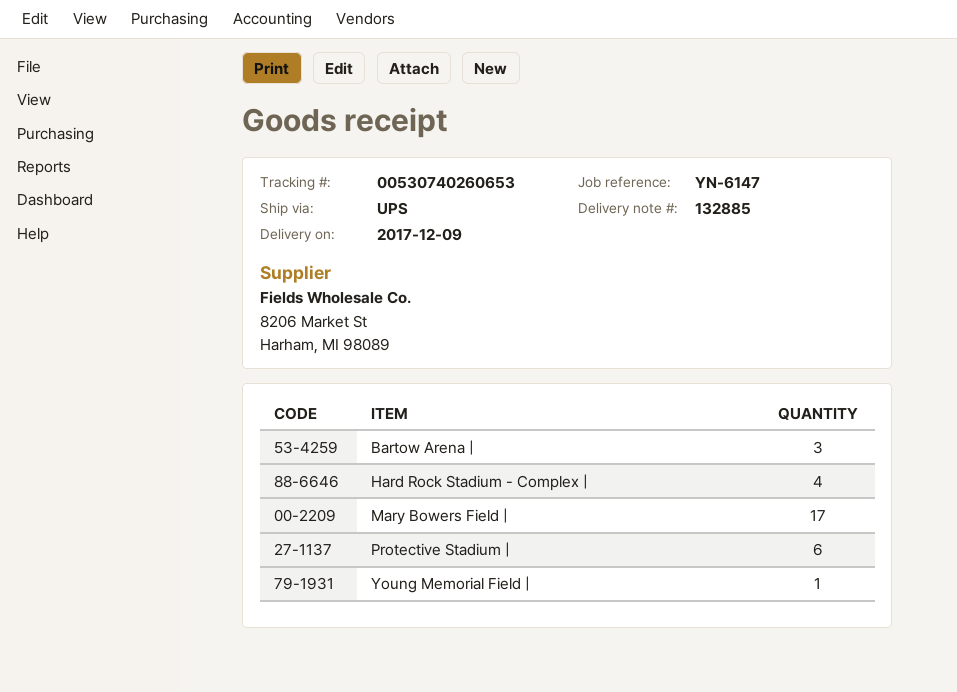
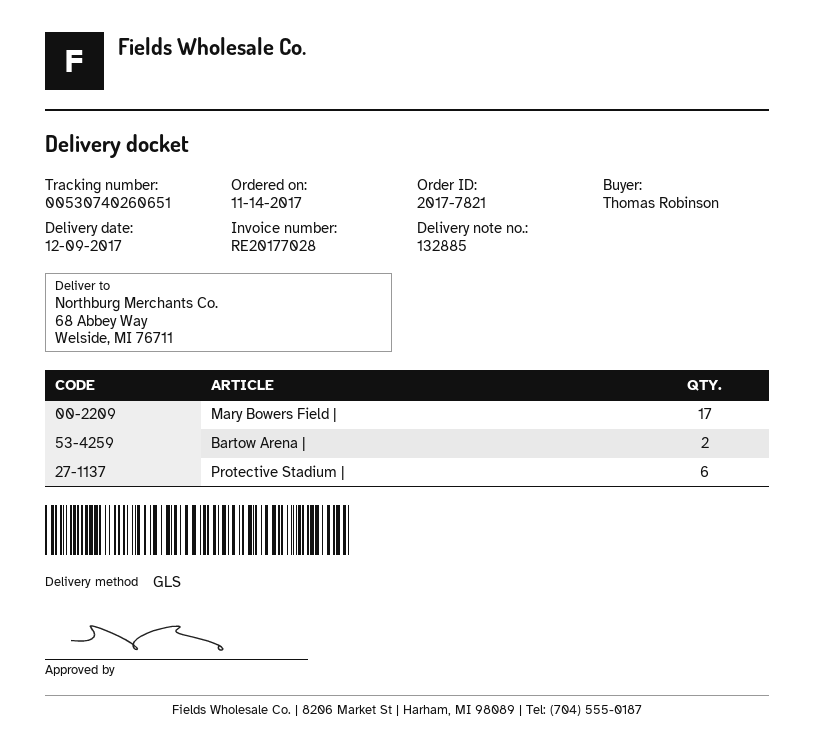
shipping method: UPS -> GLS
tracking number: 00530740260653 -> 00530740260651
Bartow Arena |: 3 -> 2
Hard Rock Stadium - Complex |: 4 -> none
Young Memorial Field |: 1 -> none

